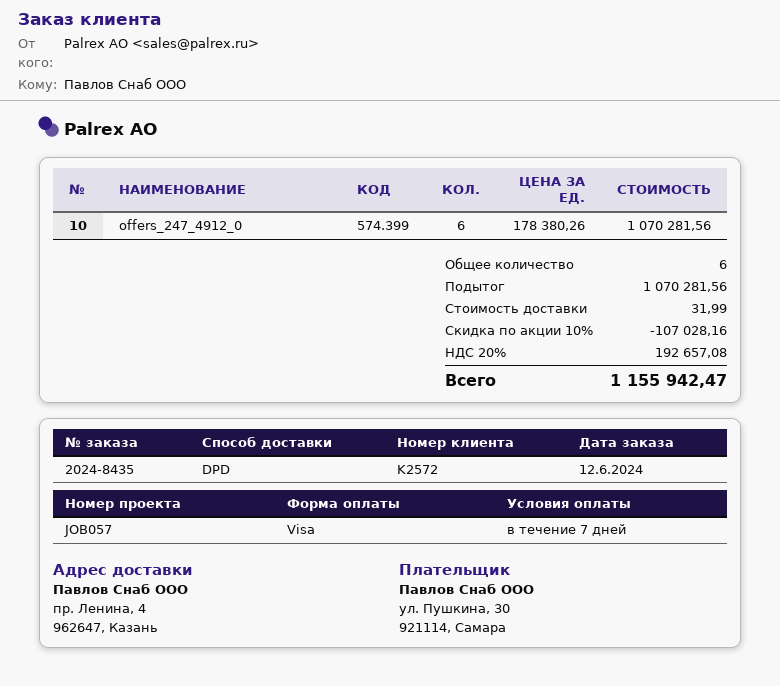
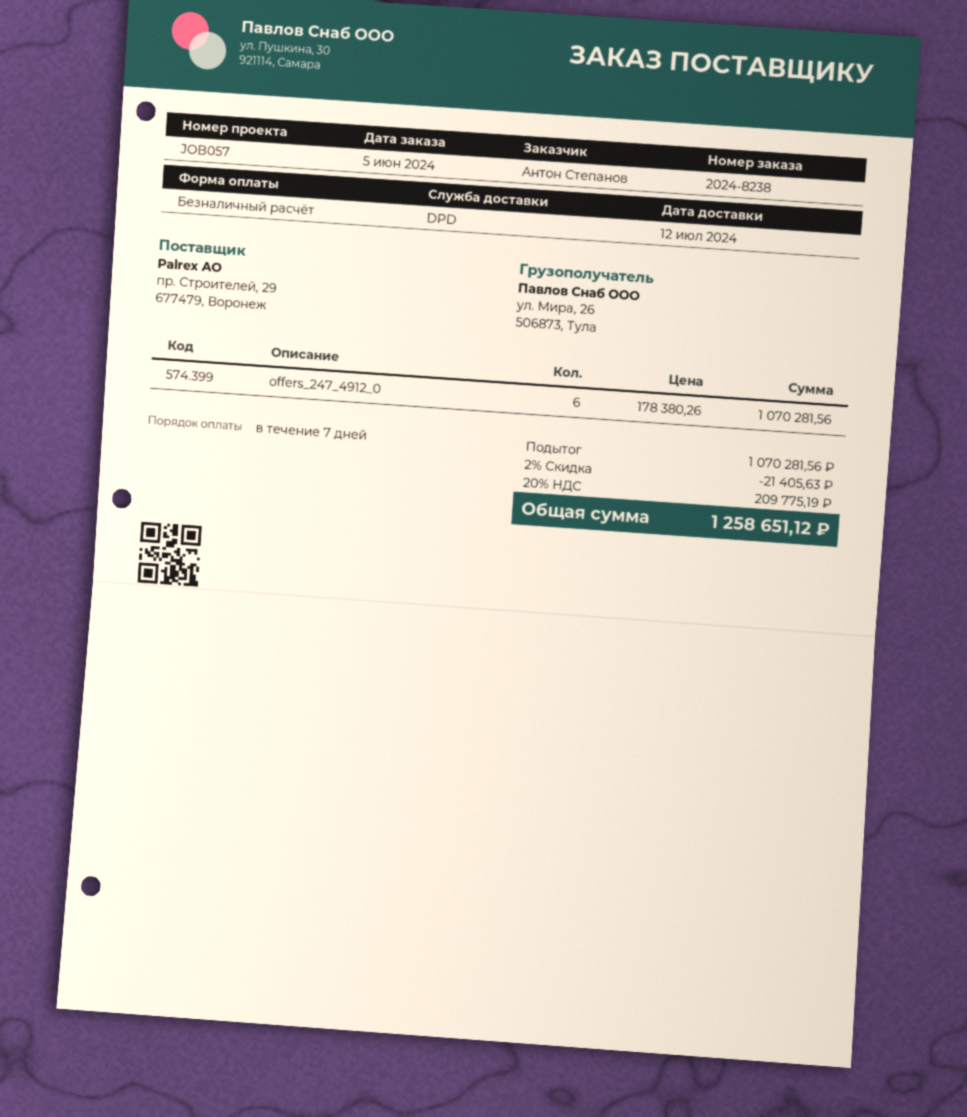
order number: 2024-8435 -> 2024-8238
order date: 2024-06-12 -> 2024-06-05
payment method: Visa -> bank transfer
ship to: пр. Ленина, 4, 962647, Казань -> ул. Мира, 26, 506873, Тула
discount: 10% = 107028.16 -> 2% = 21405.63
shipping: 31.99 -> none
tax: 20% = 192657.08 -> 20% = 209775.19
total: 1155942.47 -> 1258651.12

